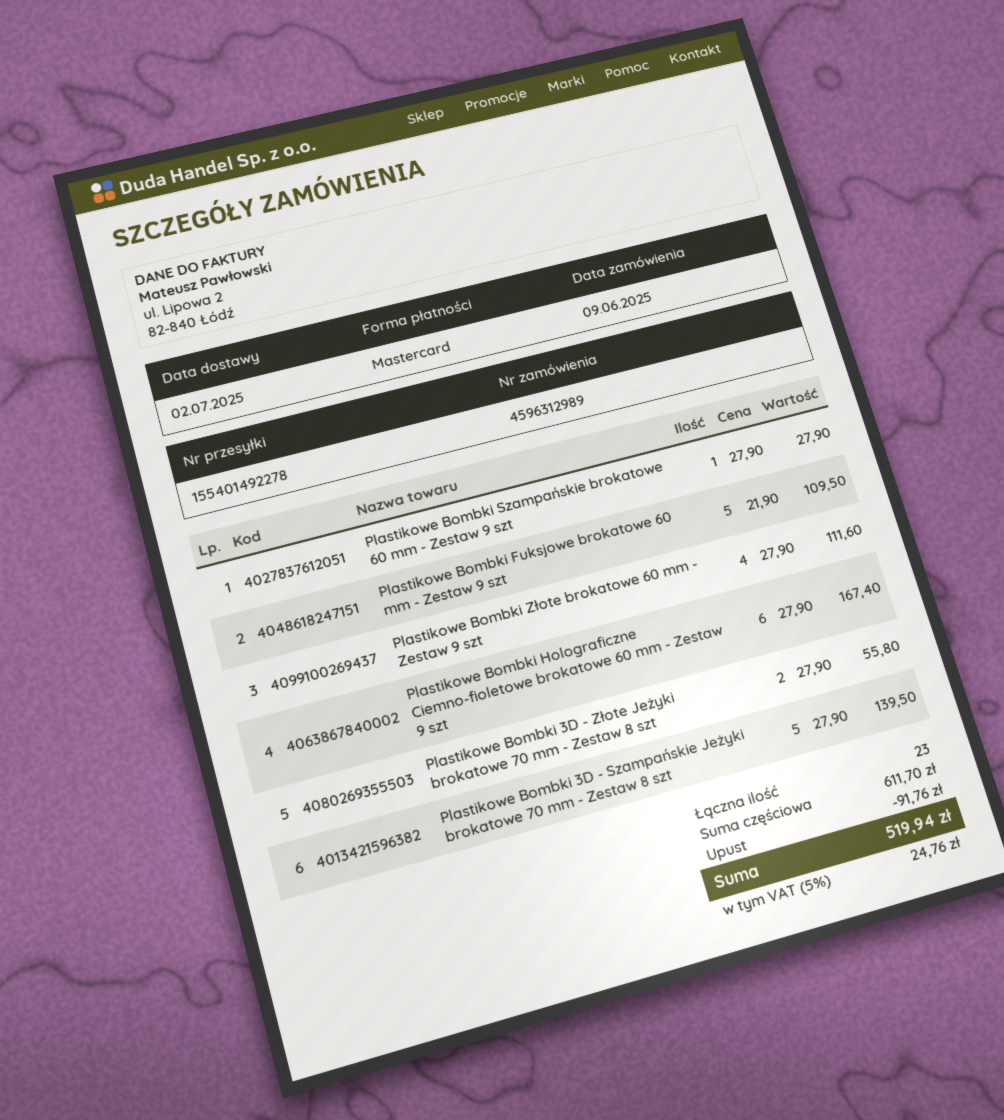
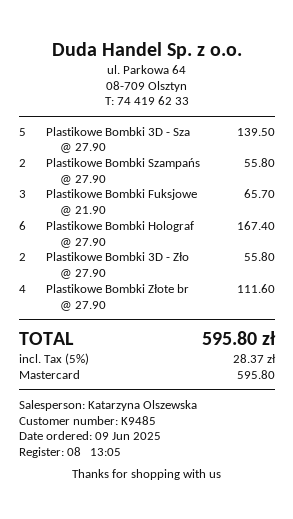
Plastikowe Bombki Szampańskie brokatowe 60 mm - Zestaw 9 szt: 1 x 27.90 = 27.90 -> 2 x 27.90 = 55.80
Plastikowe Bombki Fuksjowe brokatowe 60 mm - Zestaw 9 szt: 5 x 21.90 = 109.50 -> 3 x 21.90 = 65.70
discount: 91.76 -> none
tax: 5% = 24.76 -> 5% = 28.37
total: 519.94 -> 595.80

